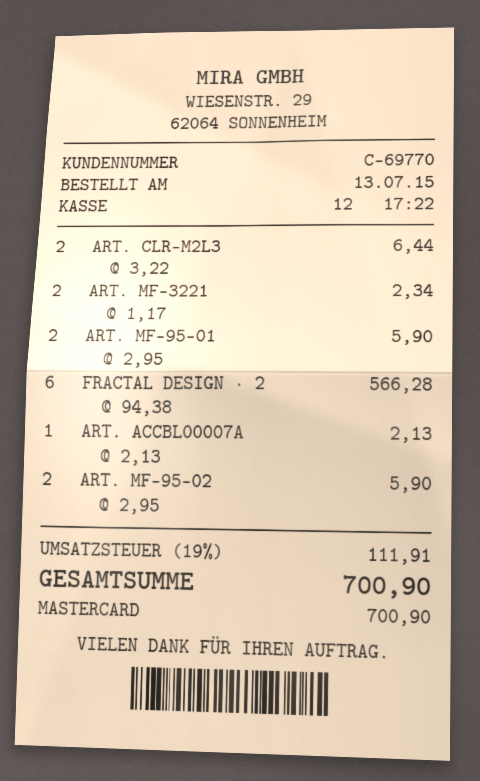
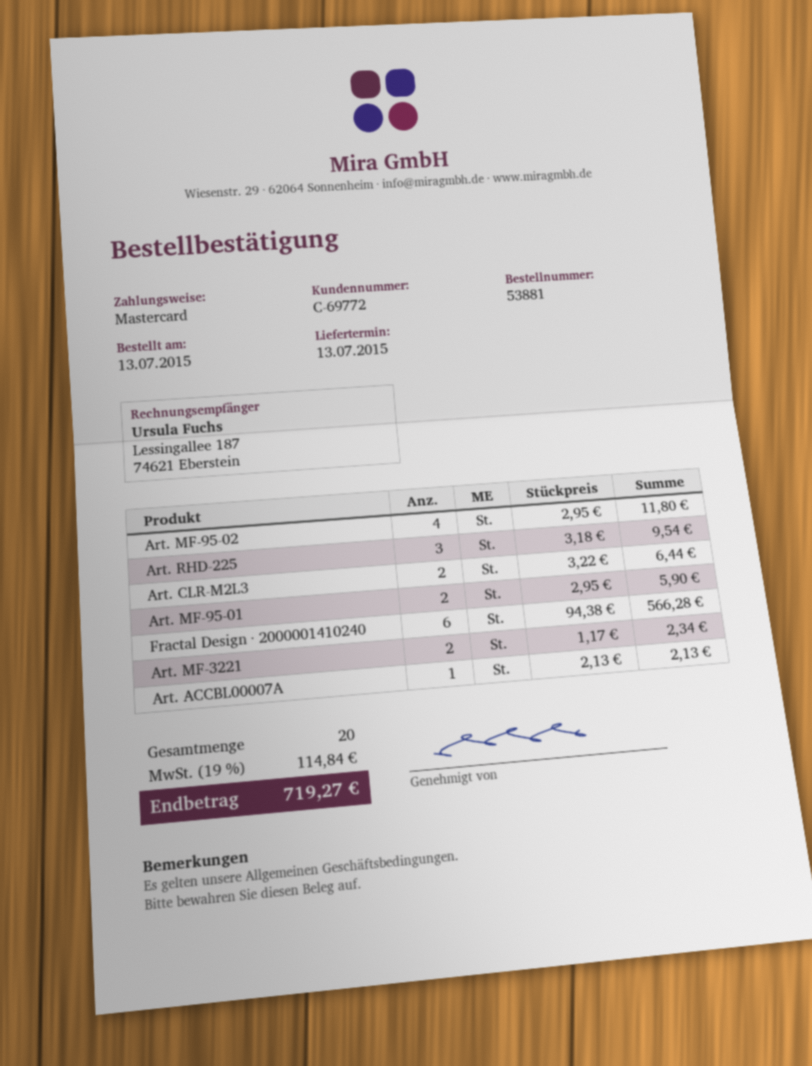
customer number: C-69770 -> C-69772
ART. MF-95-02: 2 x 2.95 = 5.90 -> 4 x 2.95 = 11.80
Art. RHD-225: none -> 3 x 3.18 = 9.54
tax: 19% = 111.91 -> 19% = 114.84
total: 700.90 -> 719.27

